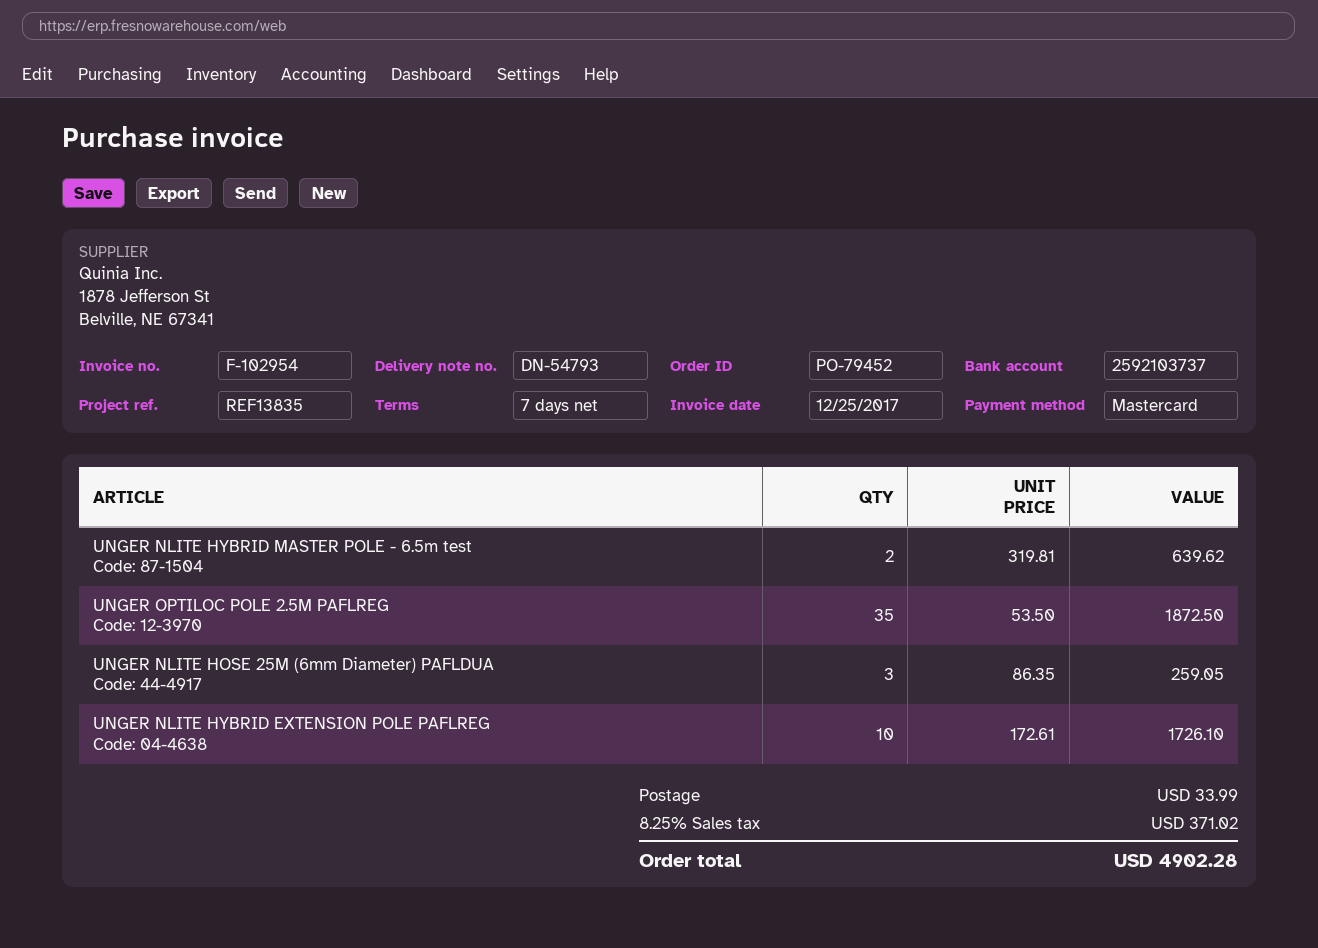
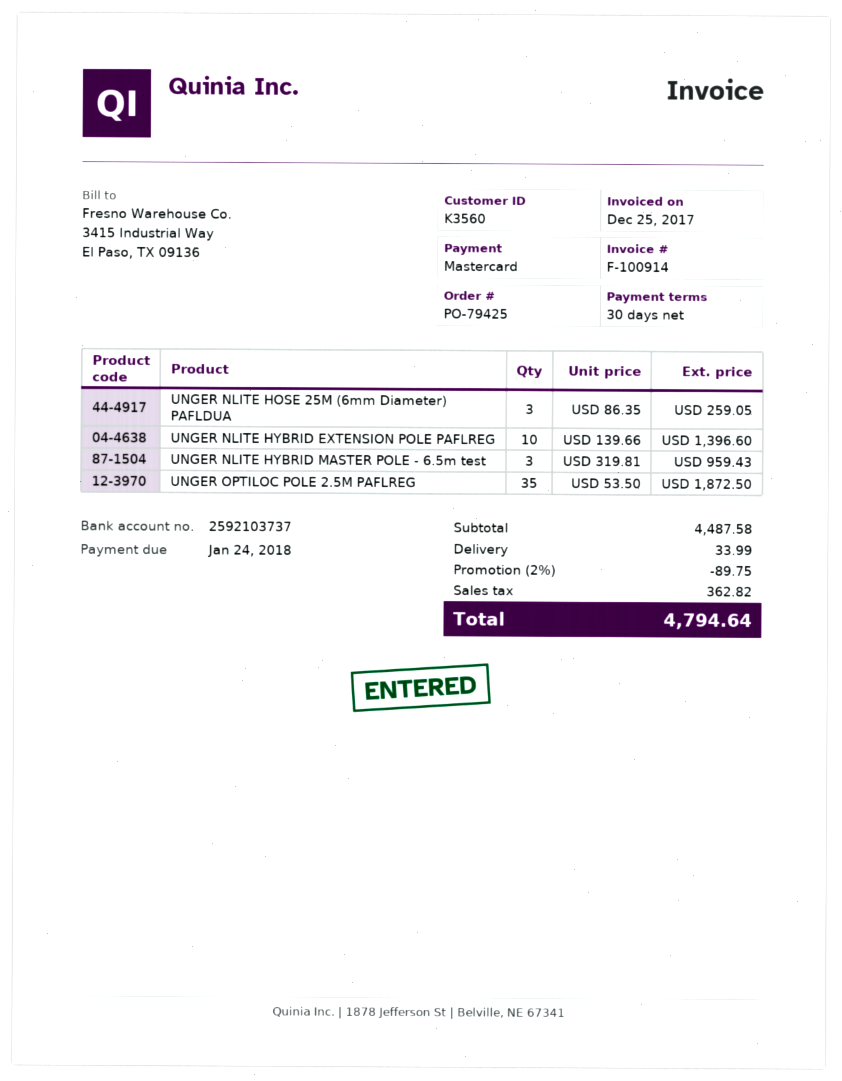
order number: PO-79452 -> PO-79425
invoice number: F-102954 -> F-100914
payment terms: 7 days -> 30 days
UNGER NLITE HYBRID MASTER POLE - 6.5m test: 2 x 319.81 = 639.62 -> 3 x 319.81 = 959.43
UNGER NLITE HYBRID EXTENSION POLE PAFLREG: 10 x 172.61 = 1726.10 -> 10 x 139.66 = 1396.60
discount: none -> 2% = 89.75
tax: 371.02 -> 362.82
total: 4902.28 -> 4794.64

